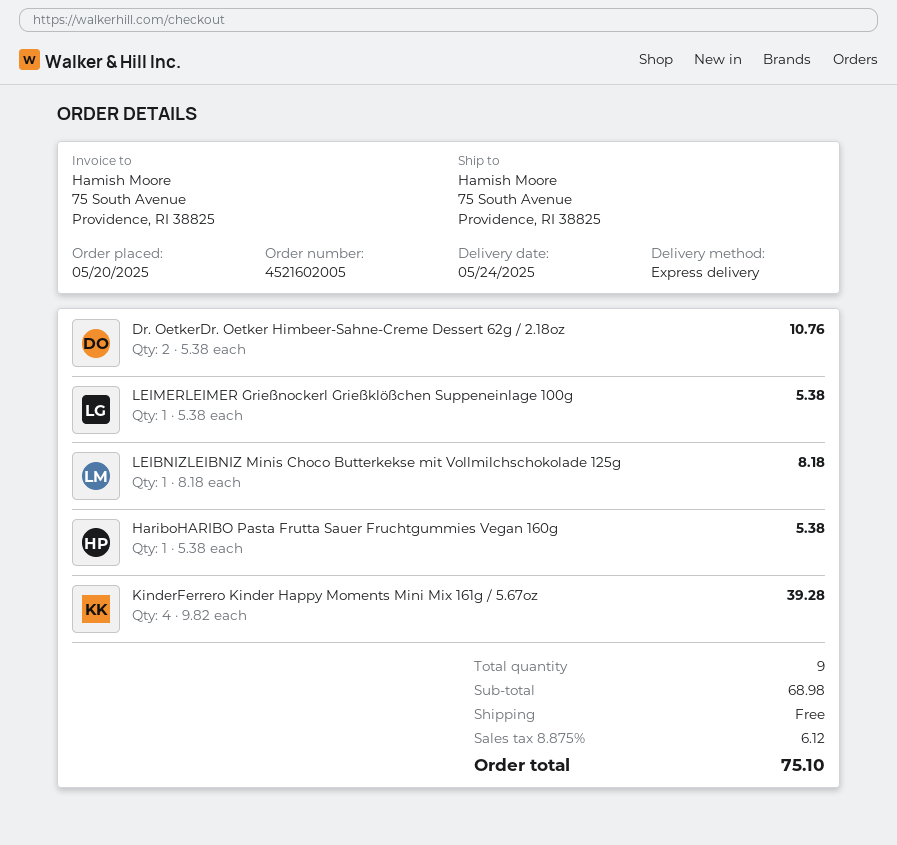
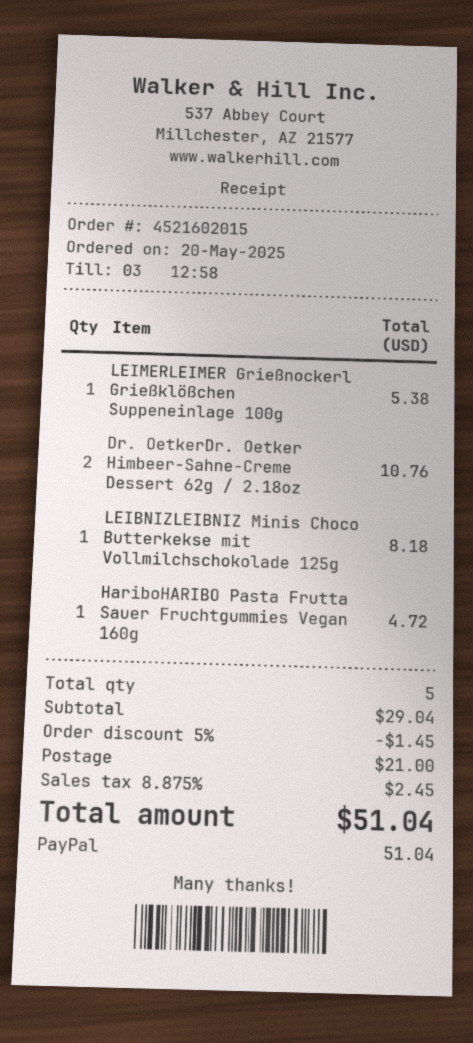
order number: 4521602005 -> 4521602015
HariboHARIBO Pasta Frutta Sauer Fruchtgummies Vegan 160g: 1 for 5.38 -> 1 for 4.72
KinderFerrero Kinder Happy Moments Mini Mix 161g / 5.67oz: 4 for 39.28 -> none
total quantity: 9 -> 5
subtotal: 68.98 -> 29.04
discount: none -> 5% = 1.45
shipping: 0.00 -> 21.00
tax: 8.875% = 6.12 -> 8.875% = 2.45
total: 75.10 -> 51.04

